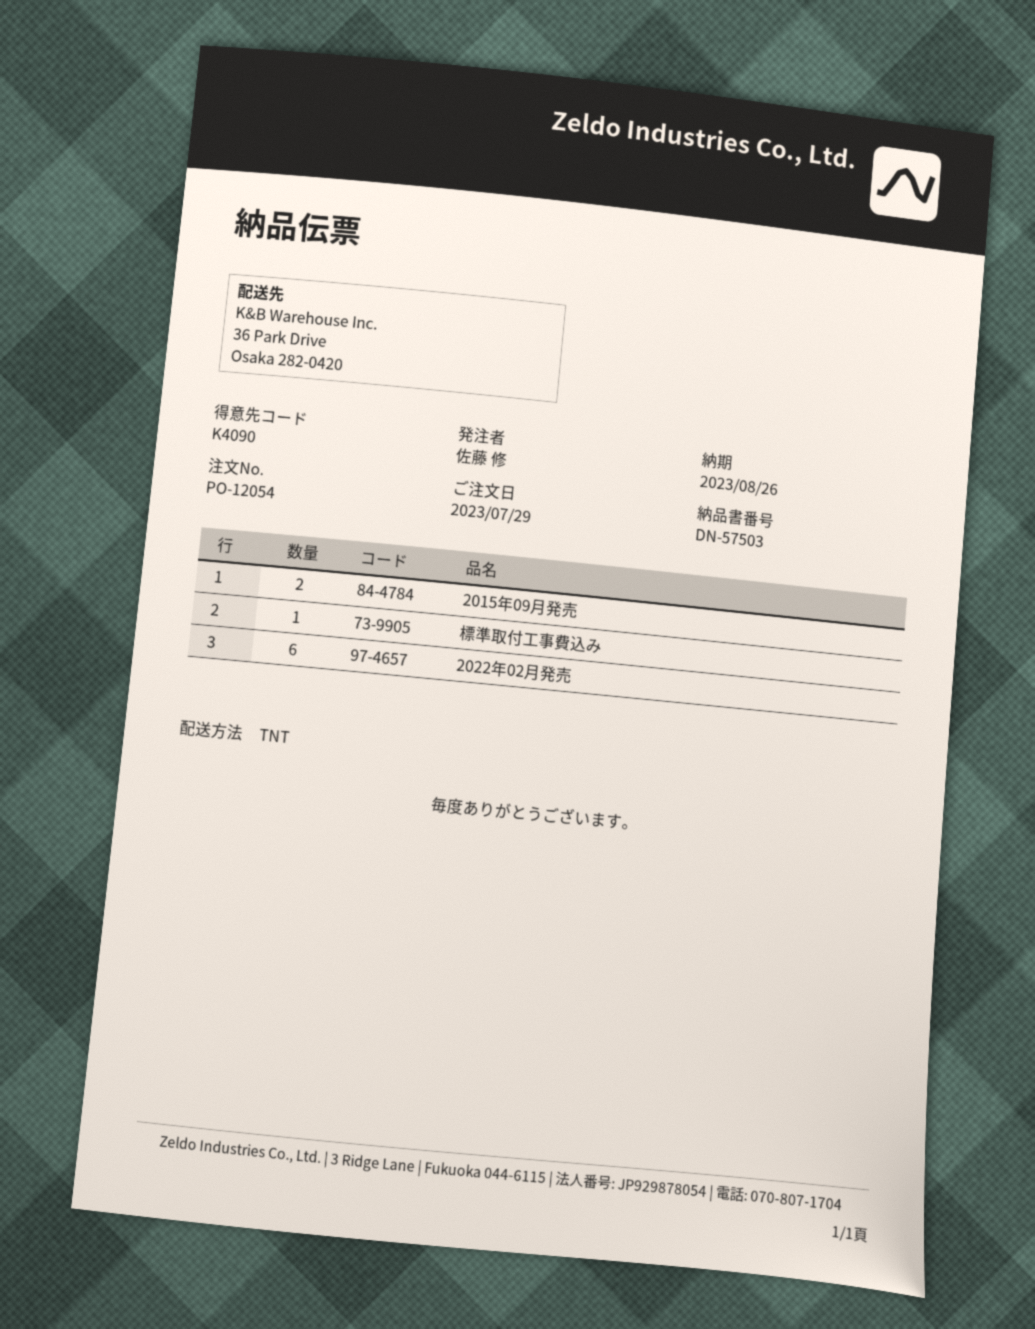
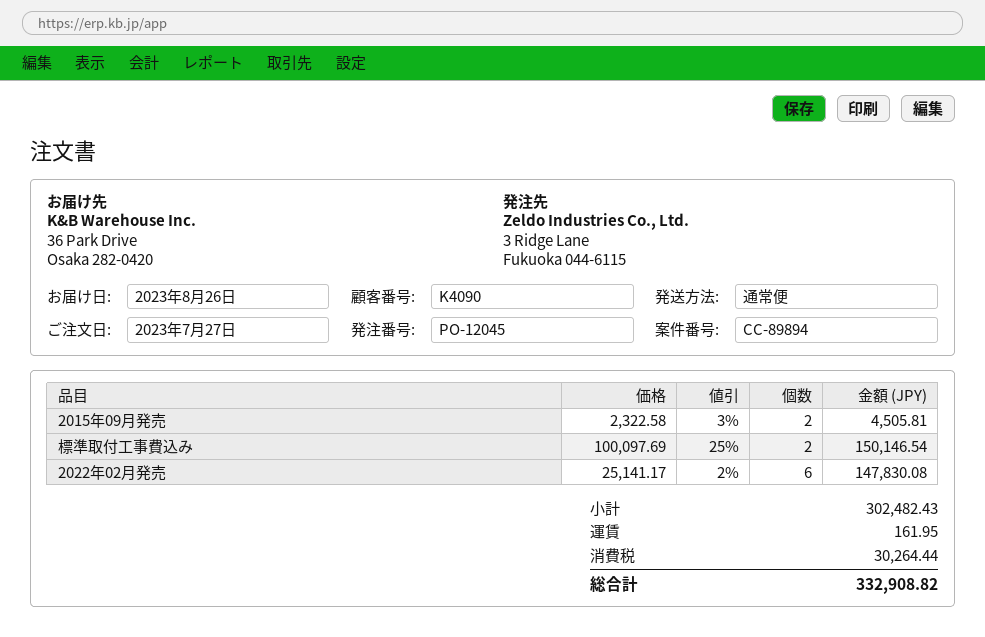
order number: PO-12054 -> PO-12045
order date: 2023-07-29 -> 2023-07-27
shipping method: TNT -> standard
標準取付工事費込み: 1 -> 2

